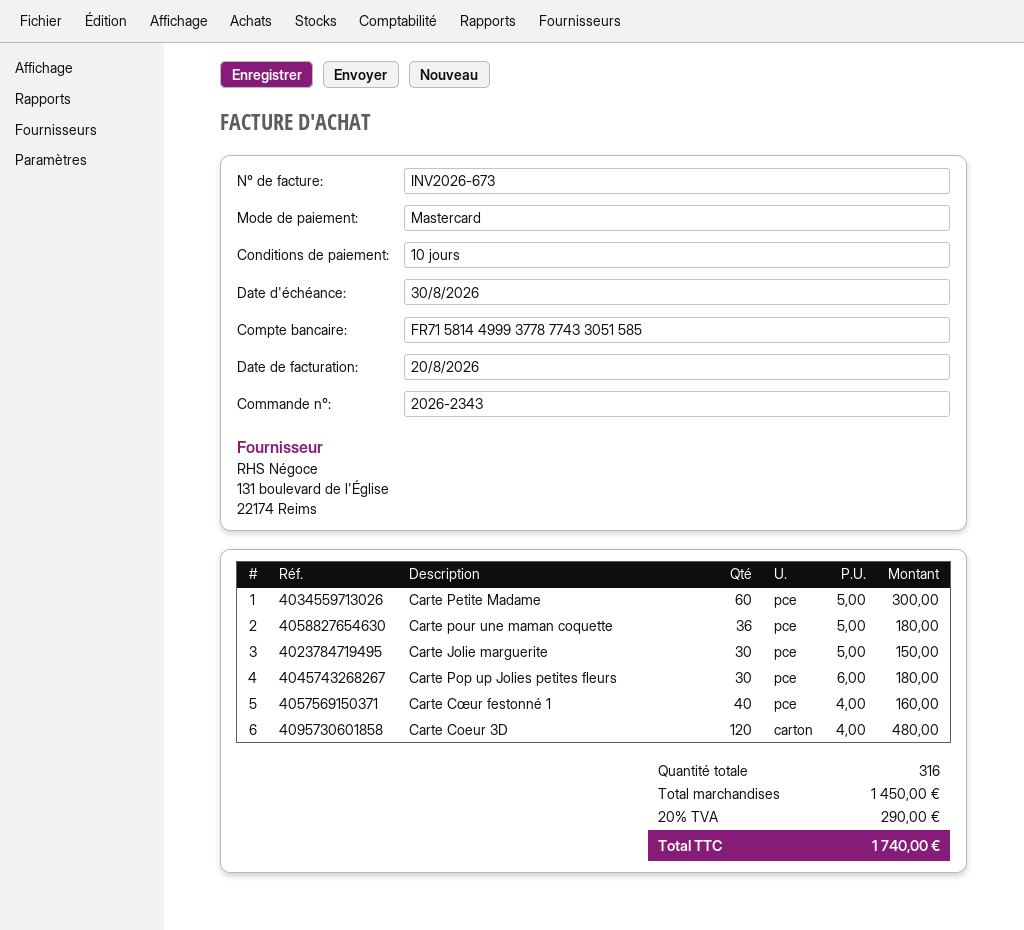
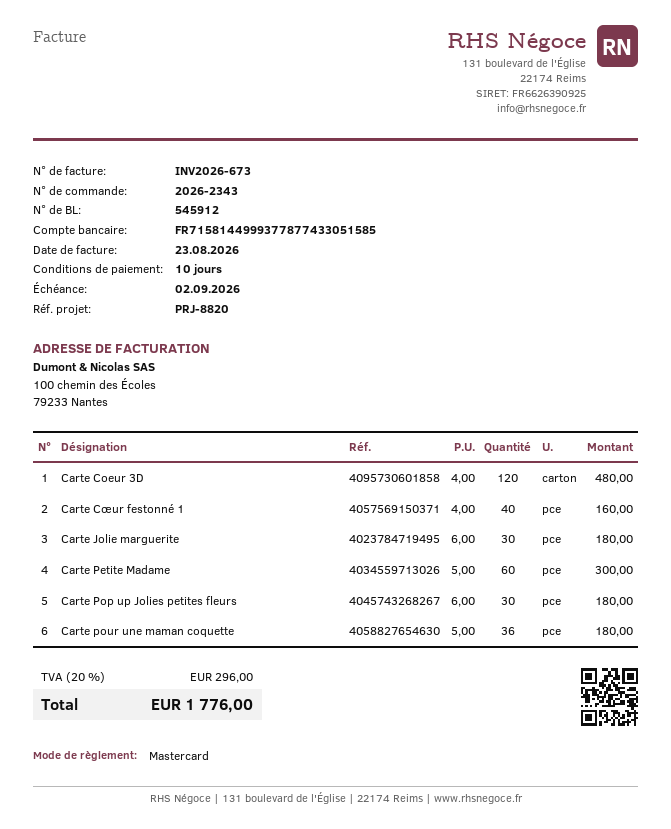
invoice date: 2026-08-20 -> 2026-08-23
due date: 2026-08-30 -> 2026-09-02
Carte Jolie marguerite: 30 x 5.00 = 150.00 -> 30 x 6.00 = 180.00
tax: 20% = 290.00 -> 20% = 296.00
total: 1740.00 -> 1776.00

